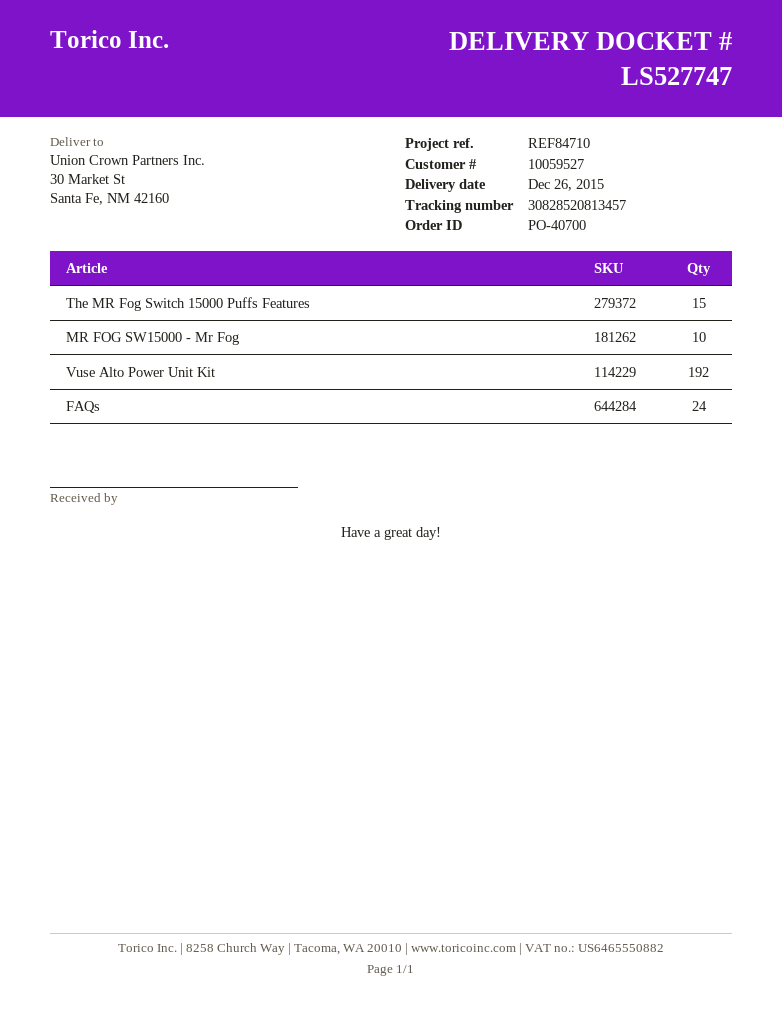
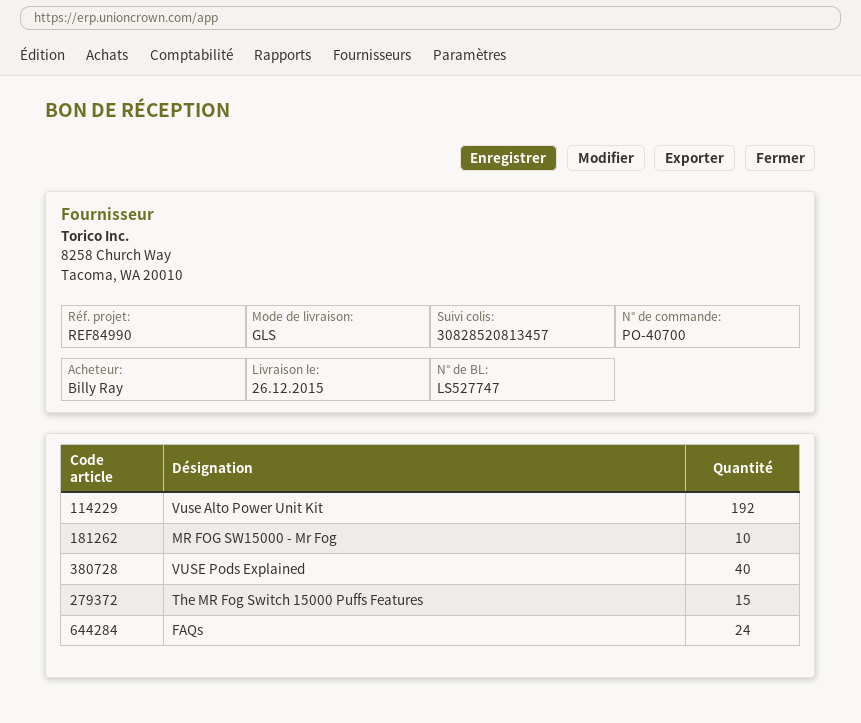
reference: REF84710 -> REF84990
VUSE Pods Explained: none -> 40

